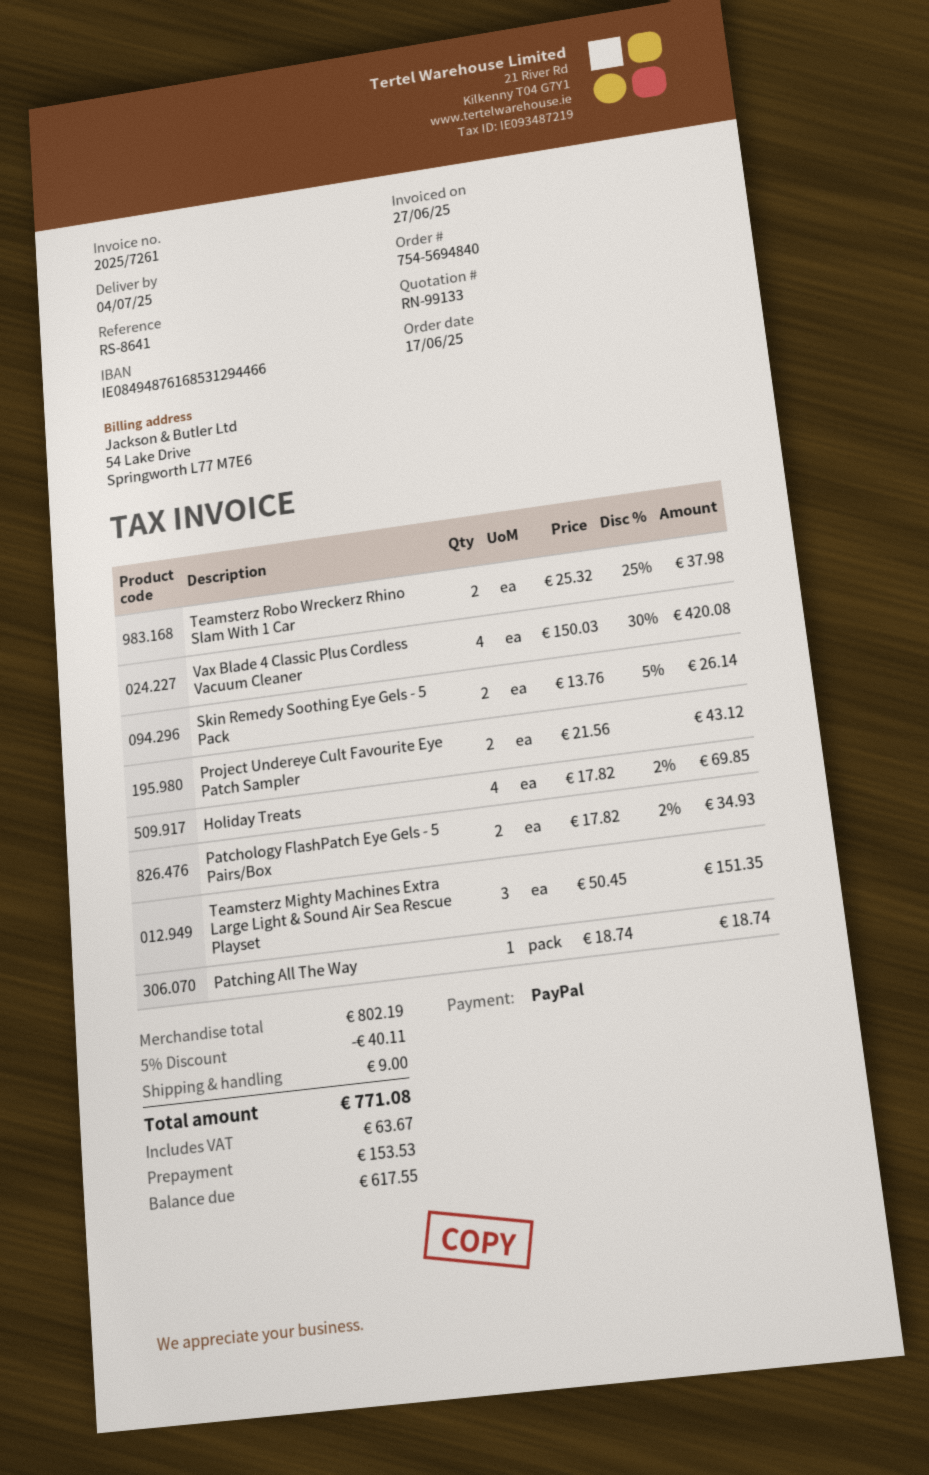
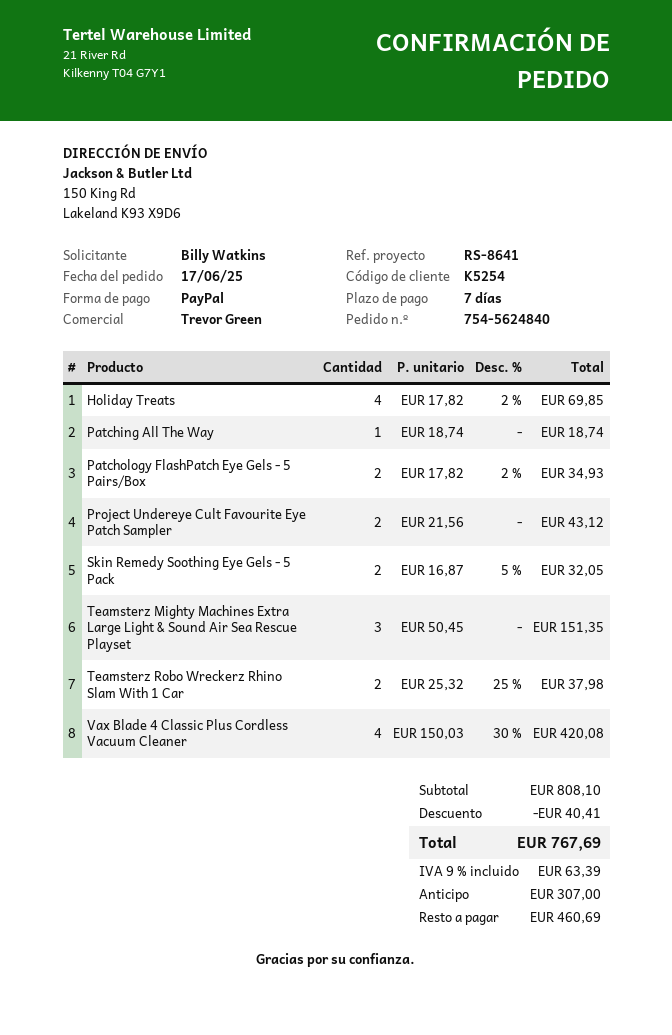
order number: 754-5694840 -> 754-5624840
Skin Remedy Soothing Eye Gels - 5 Pack: 2 x 13.76 - 5% = 26.14 -> 2 x 16.87 - 5% = 32.05
subtotal: 802.19 -> 808.10
discount: 40.11 -> 40.41
shipping: 9.00 -> none
tax: 63.67 -> 63.39
total: 771.08 -> 767.69
deposit: 153.53 -> 307.00
balance: 617.55 -> 460.69

